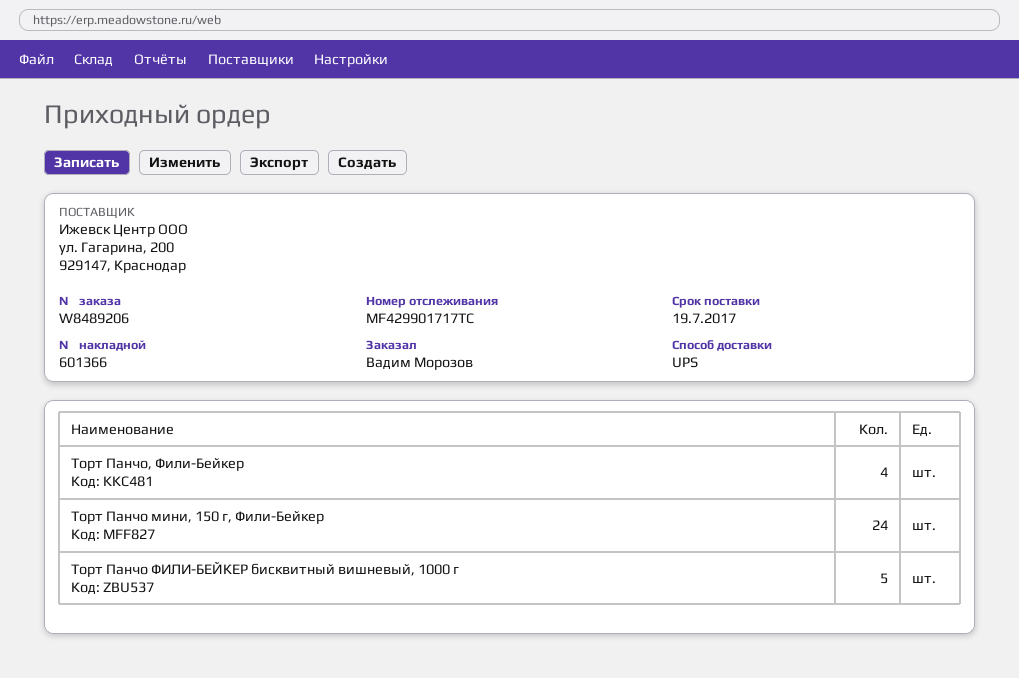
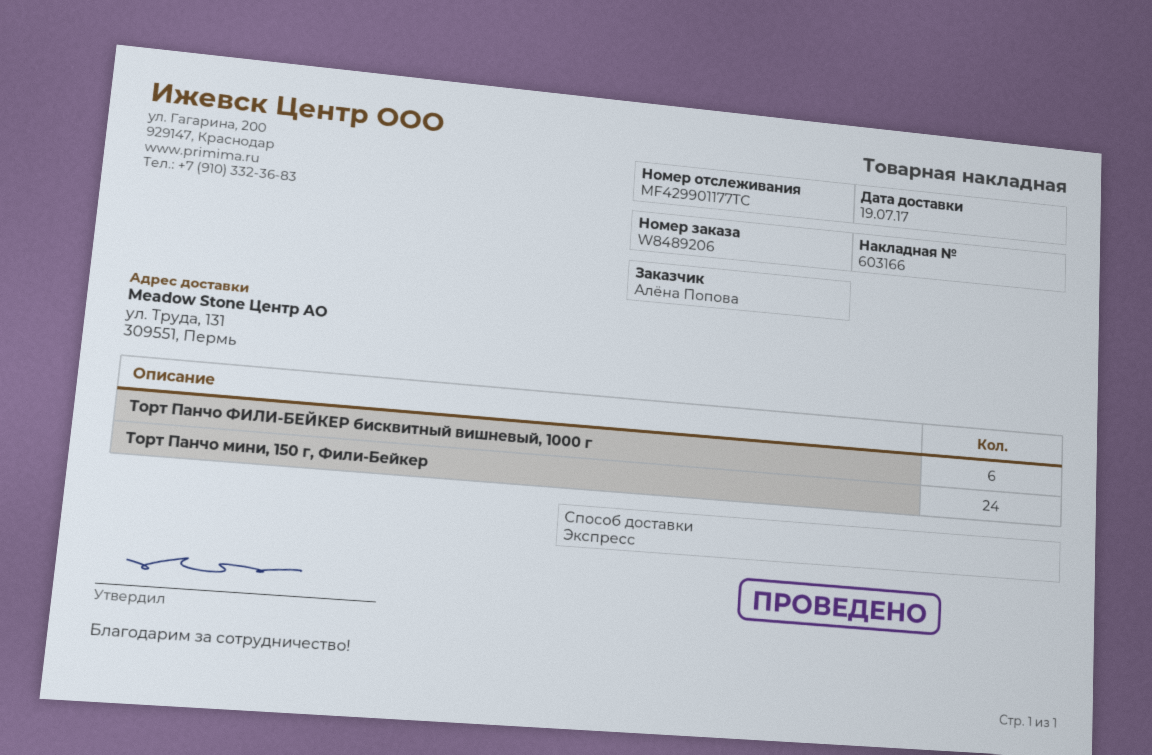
delivery note number: 601366 -> 603166
ordered by: Вадим Морозов -> Алёна Попова
shipping method: UPS -> express
tracking number: MF429901717TC -> MF429901177TC
Торт Панчо, Фили-Бейкер: 4 -> none
Торт Панчо ФИЛИ-БЕЙКЕР бисквитный вишневый, 1000 г: 5 -> 6

